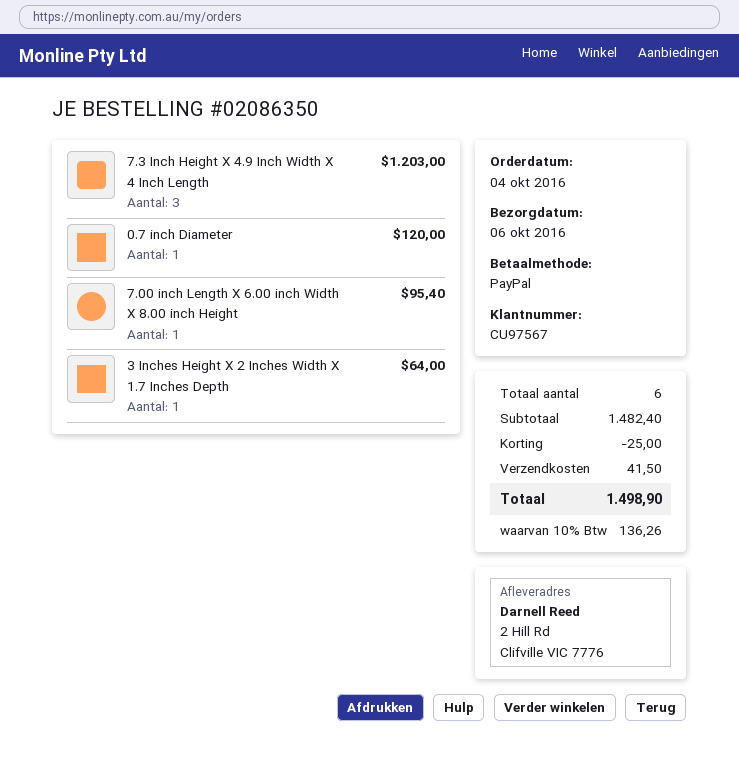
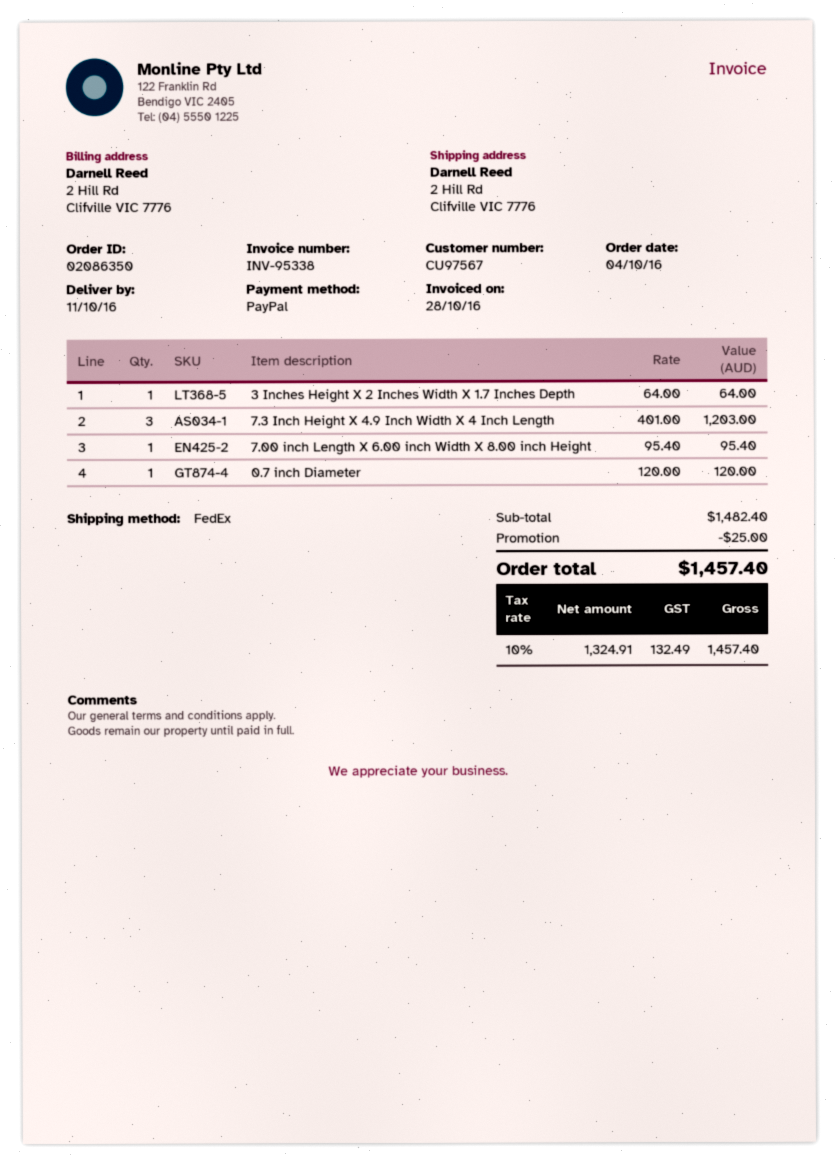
delivery date: 2016-10-06 -> 2016-10-11
shipping: 41.50 -> none
tax: 10% = 136.26 -> 10% = 132.49
total: 1498.90 -> 1457.40

